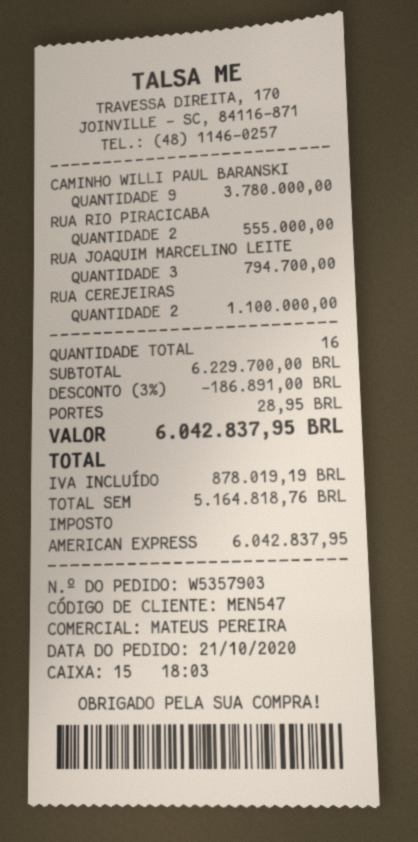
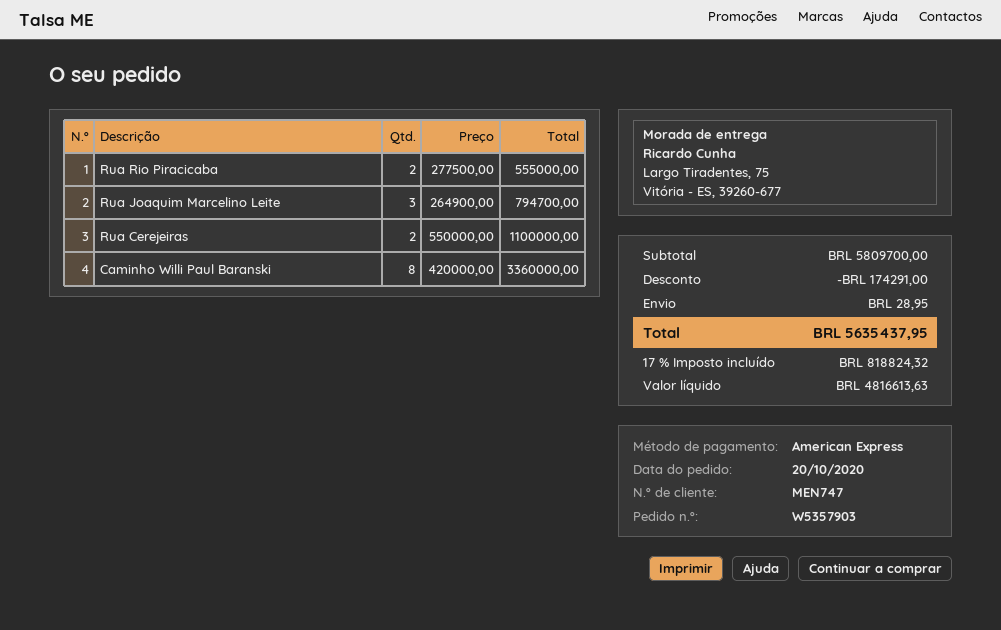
order date: 2020-10-21 -> 2020-10-20
customer number: MEN547 -> MEN747
CAMINHO WILLI PAUL BARANSKI: 9 for 3780000.00 -> 8 for 3360000.00
subtotal: 6229700.00 -> 5809700.00
discount: 186891.00 -> 174291.00
net: 5164818.76 -> 4816613.63
tax: 878019.19 -> 818824.32
total: 6042837.95 -> 5635437.95

